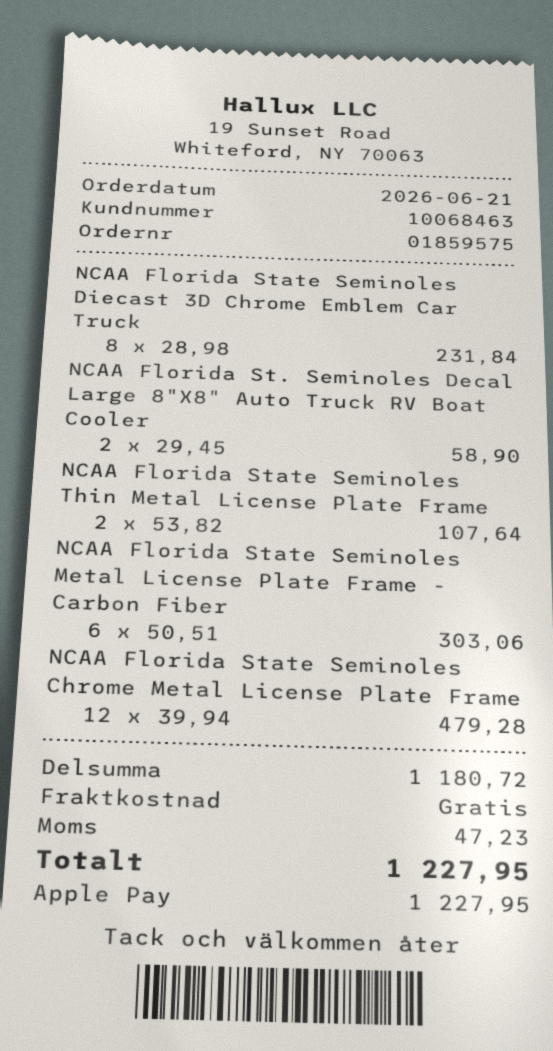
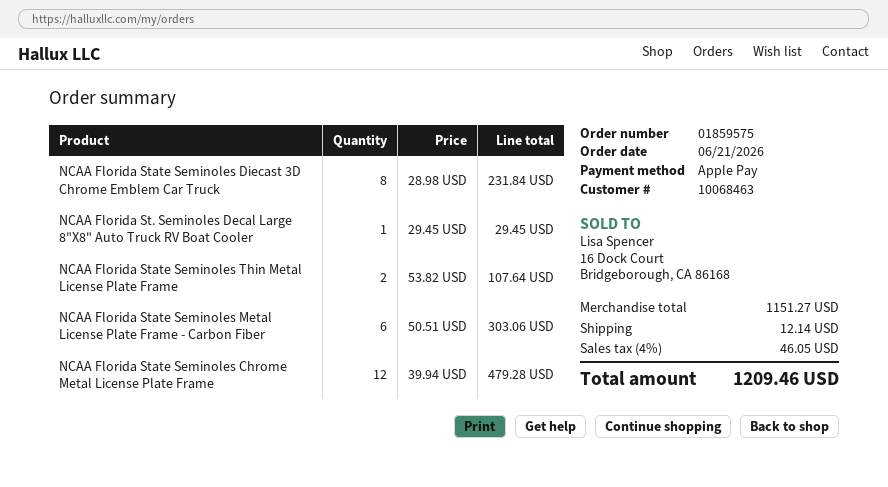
NCAA Florida St. Seminoles Decal Large 8"X8" Auto Truck RV Boat Cooler: 2 x 29.45 = 58.90 -> 1 x 29.45 = 29.45
subtotal: 1180.72 -> 1151.27
shipping: 0.00 -> 12.14
tax: 47.23 -> 46.05
total: 1227.95 -> 1209.46

